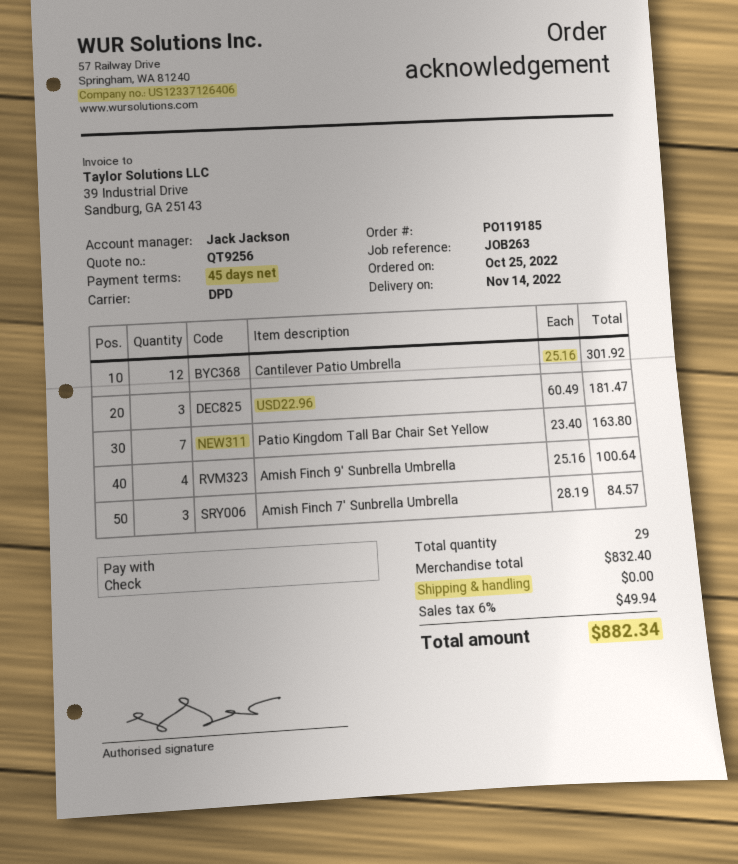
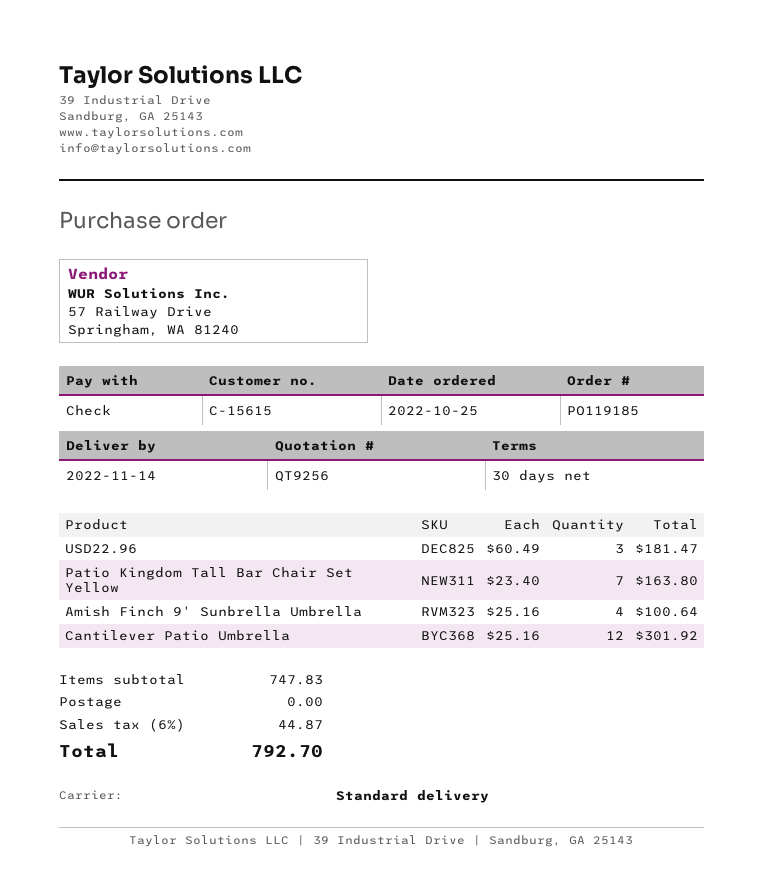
payment terms: 45 days -> 30 days
shipping method: DPD -> standard
Amish Finch 7' Sunbrella Umbrella: 3 x 28.19 = 84.57 -> none
subtotal: 832.40 -> 747.83
tax: 6% = 49.94 -> 6% = 44.87
total: 882.34 -> 792.70

